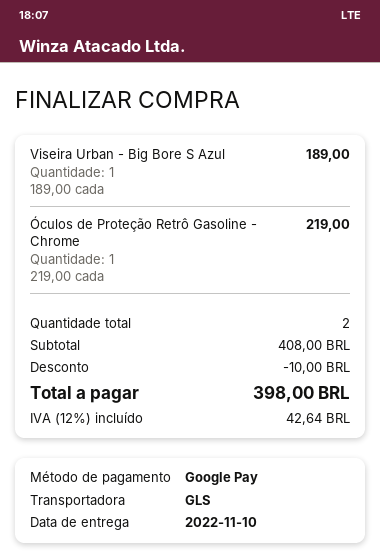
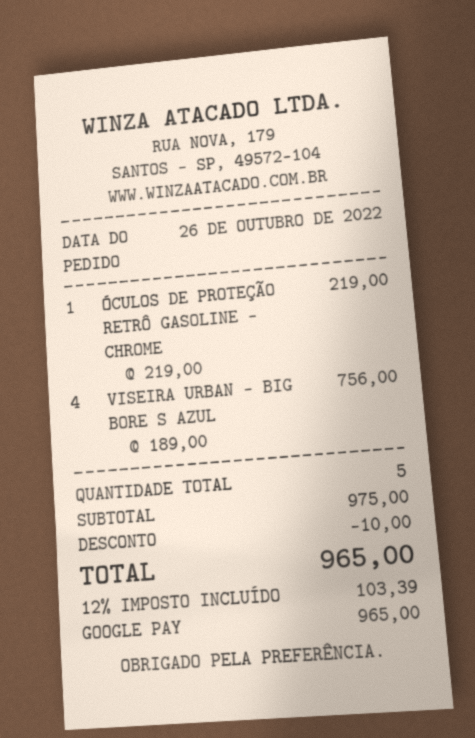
Viseira Urban - Big Bore S Azul: 1 x 189.00 = 189.00 -> 4 x 189.00 = 756.00
total quantity: 2 -> 5
subtotal: 408.00 -> 975.00
tax: 12% = 42.64 -> 12% = 103.39
total: 398.00 -> 965.00

